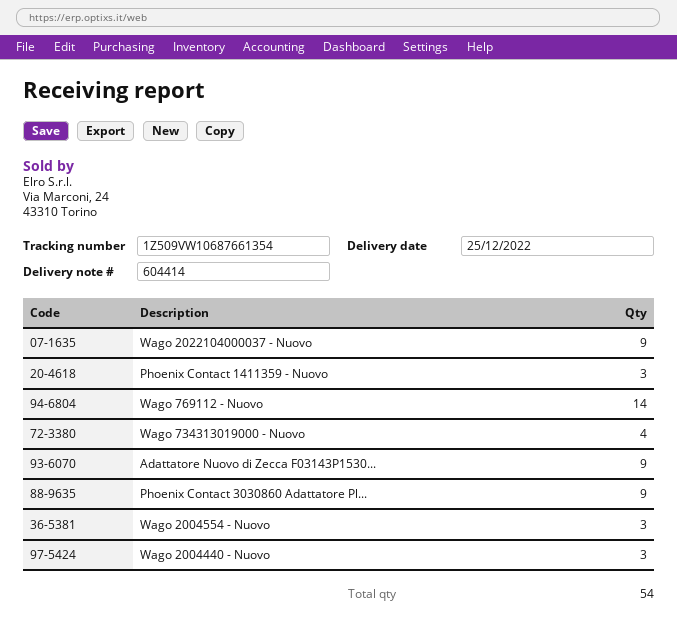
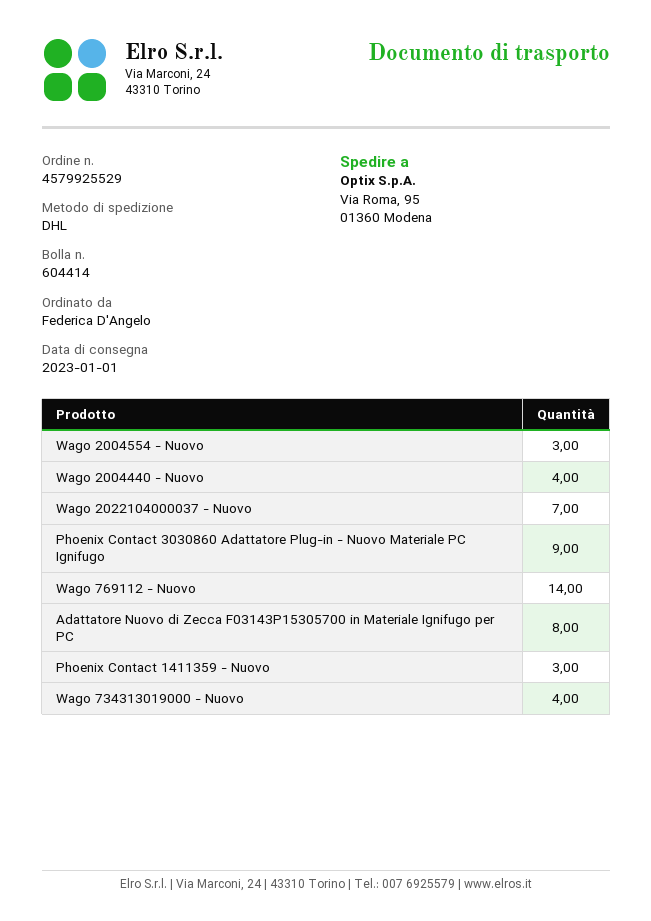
delivery date: 2022-12-25 -> 2023-01-01
Wago 2022104000037 - Nuovo: 9 -> 7
Adattatore Nuovo di Zecca F03143P1530...: 9 -> 8
Wago 2004440 - Nuovo: 3 -> 4

